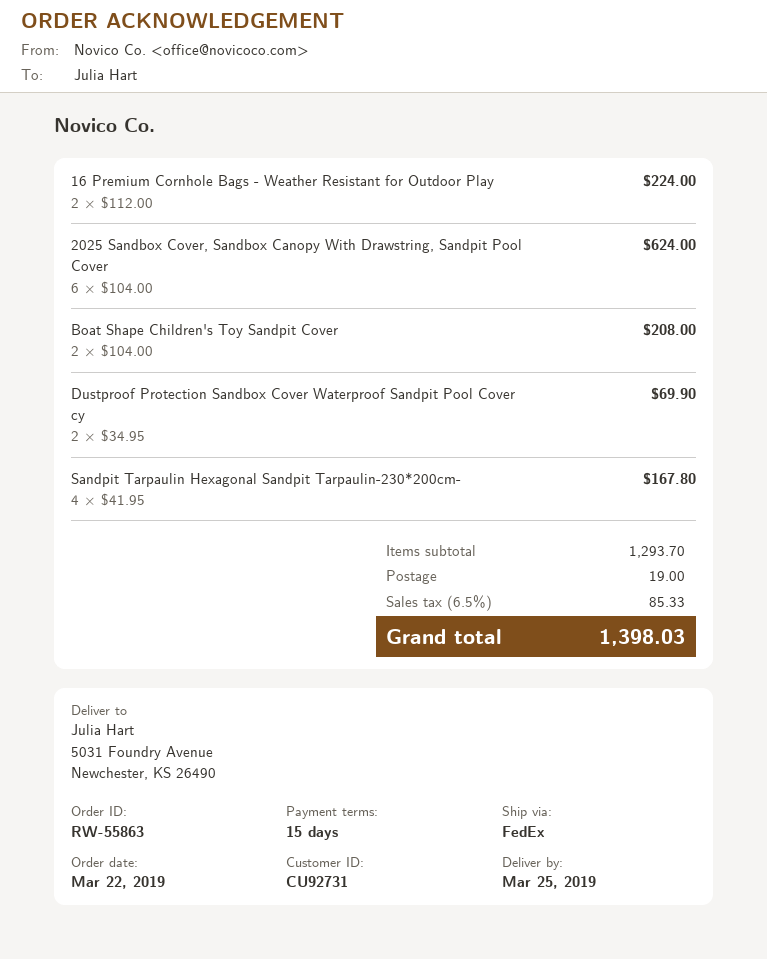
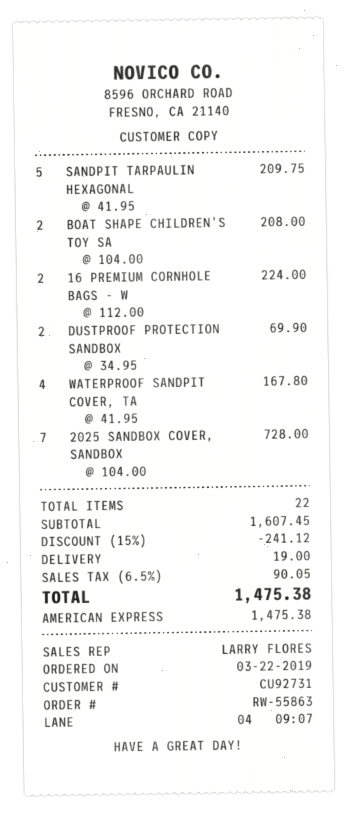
2025 Sandbox Cover, Sandbox Canopy With Drawstring, Sandpit Pool Cover: 6 x 104.00 = 624.00 -> 7 x 104.00 = 728.00
Sandpit Tarpaulin Hexagonal Sandpit Tarpaulin-230*200cm-: 4 x 41.95 = 167.80 -> 5 x 41.95 = 209.75
WATERPROOF SANDPIT COVER, TA: none -> 4 x 41.95 = 167.80
subtotal: 1293.70 -> 1607.45
discount: none -> 15% = 241.12
tax: 6.5% = 85.33 -> 6.5% = 90.05
total: 1398.03 -> 1475.38

